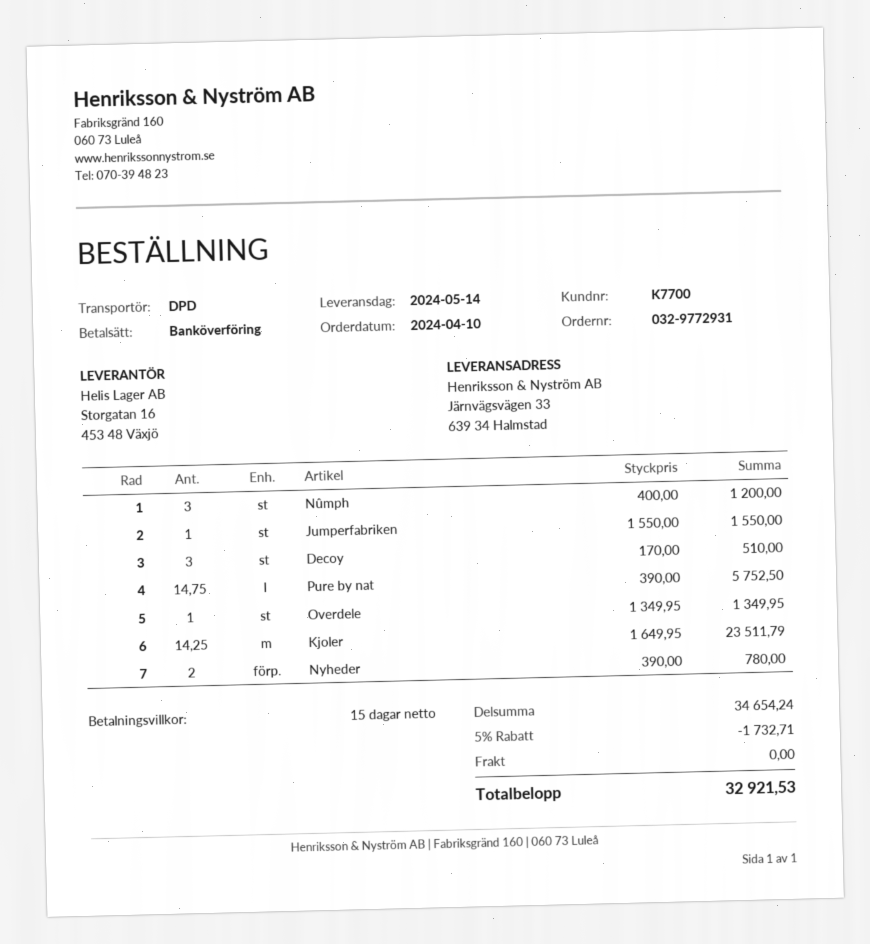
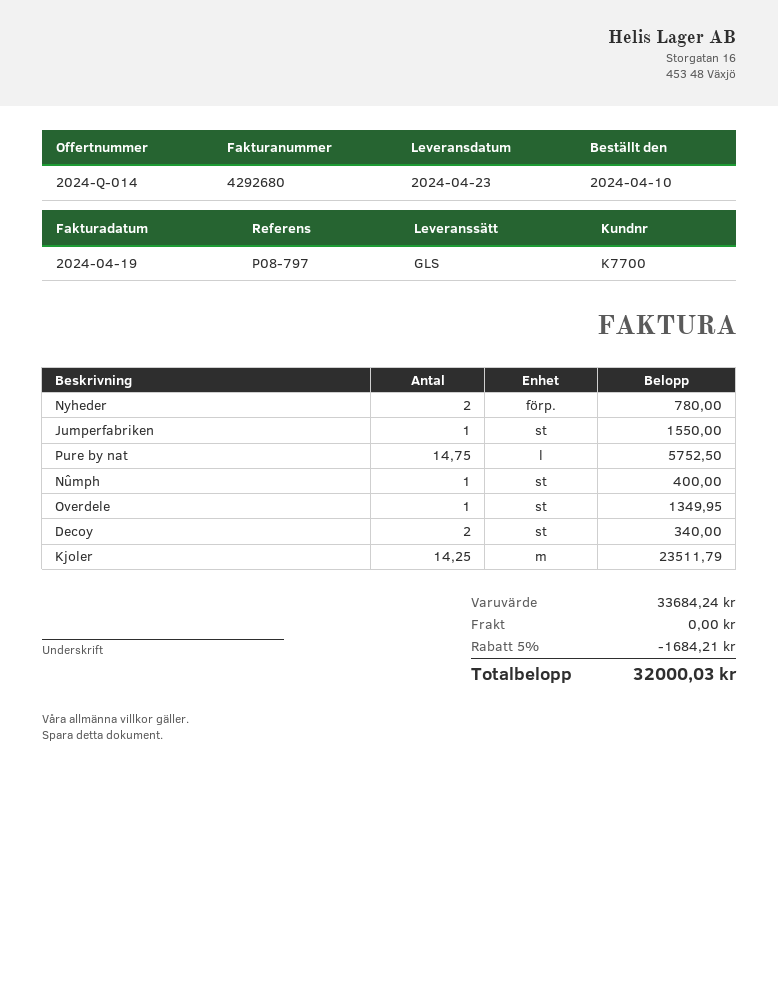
delivery date: 2024-05-14 -> 2024-04-23
shipping method: DPD -> GLS
Nûmph: 3 for 1200.00 -> 1 for 400.00
Decoy: 3 for 510.00 -> 2 for 340.00
subtotal: 34654.24 -> 33684.24
discount: 5% = 1732.71 -> 5% = 1684.21
total: 32921.53 -> 32000.03

